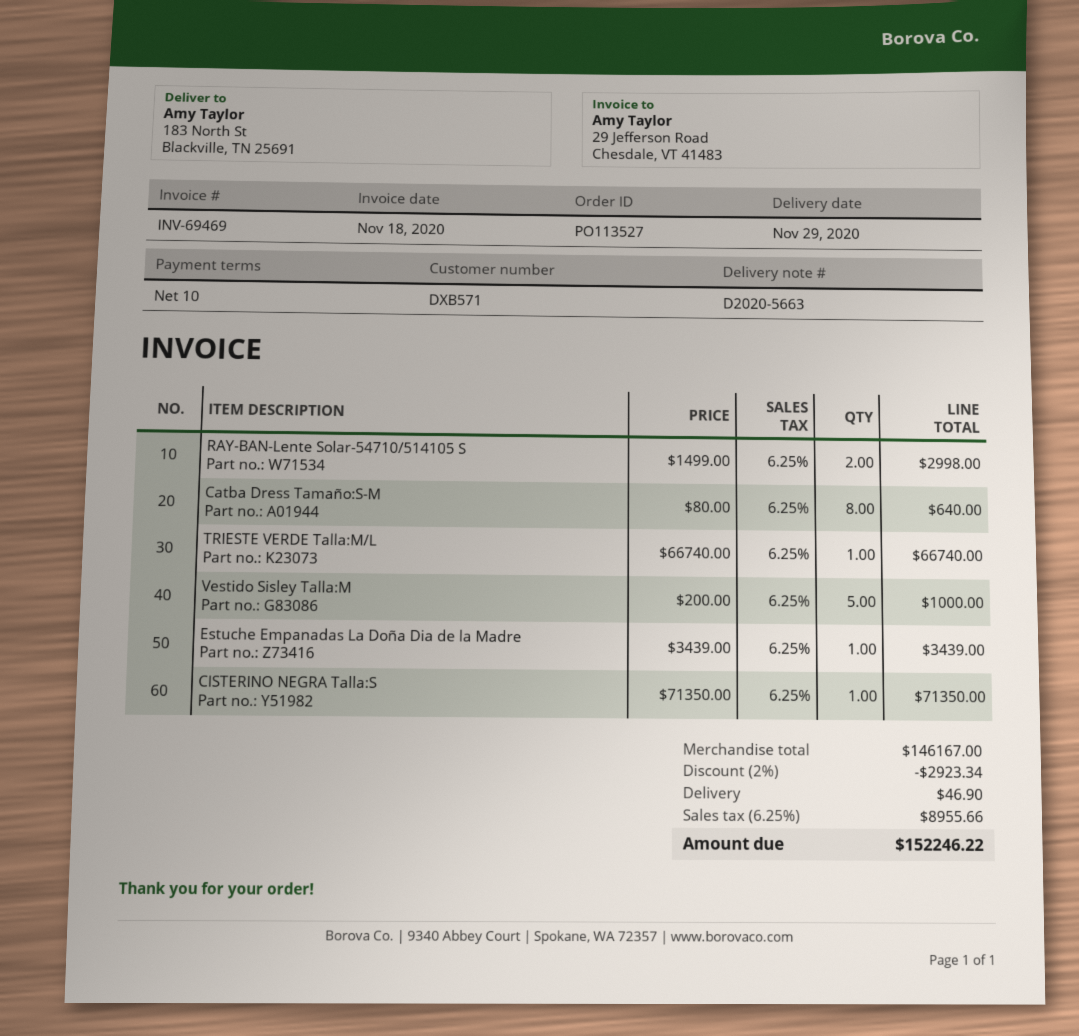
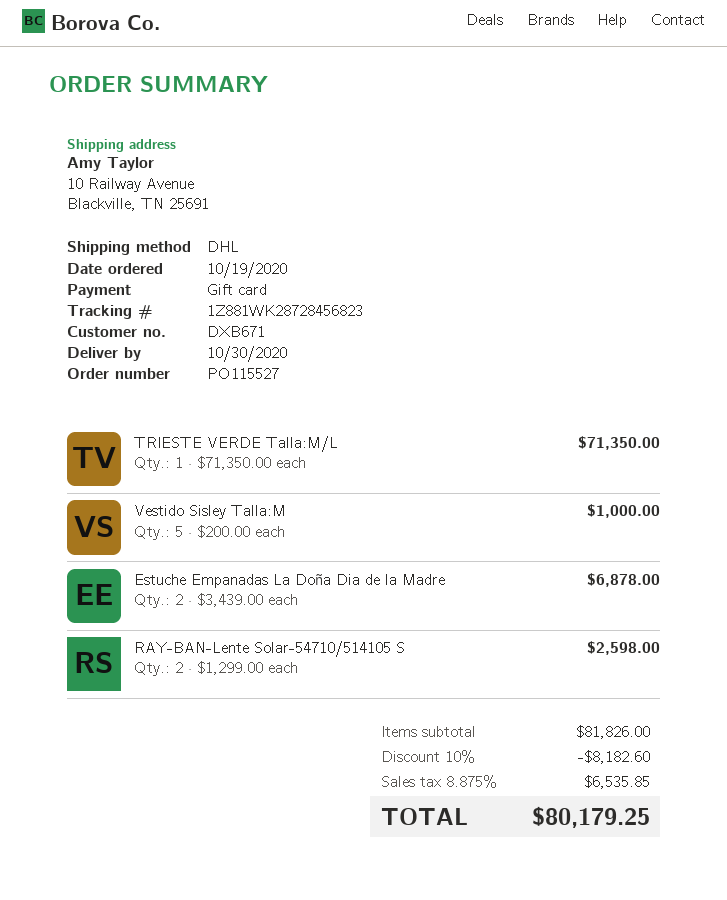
order number: PO113527 -> PO115527
delivery date: 2020-11-29 -> 2020-10-30
customer number: DXB571 -> DXB671
ship to: 183 North St, Blackville, TN 25691 -> 10 Railway Avenue, Blackville, TN 25691
RAY-BAN-Lente Solar-54710/514105 S: 2 x 1499.00 = 2998.00 -> 2 x 1299.00 = 2598.00
Catba Dress Tamaño:S-M: 8 x 80.00 = 640.00 -> none
TRIESTE VERDE Talla:M/L: 1 x 66740.00 = 66740.00 -> 1 x 71350.00 = 71350.00
Estuche Empanadas La Doña Dia de la Madre: 1 x 3439.00 = 3439.00 -> 2 x 3439.00 = 6878.00
CISTERINO NEGRA Talla:S: 1 x 71350.00 = 71350.00 -> none
subtotal: 146167.00 -> 81826.00
discount: 2% = 2923.34 -> 10% = 8182.60
shipping: 46.90 -> none
tax: 6.25% = 8955.66 -> 8.875% = 6535.85
total: 152246.22 -> 80179.25

